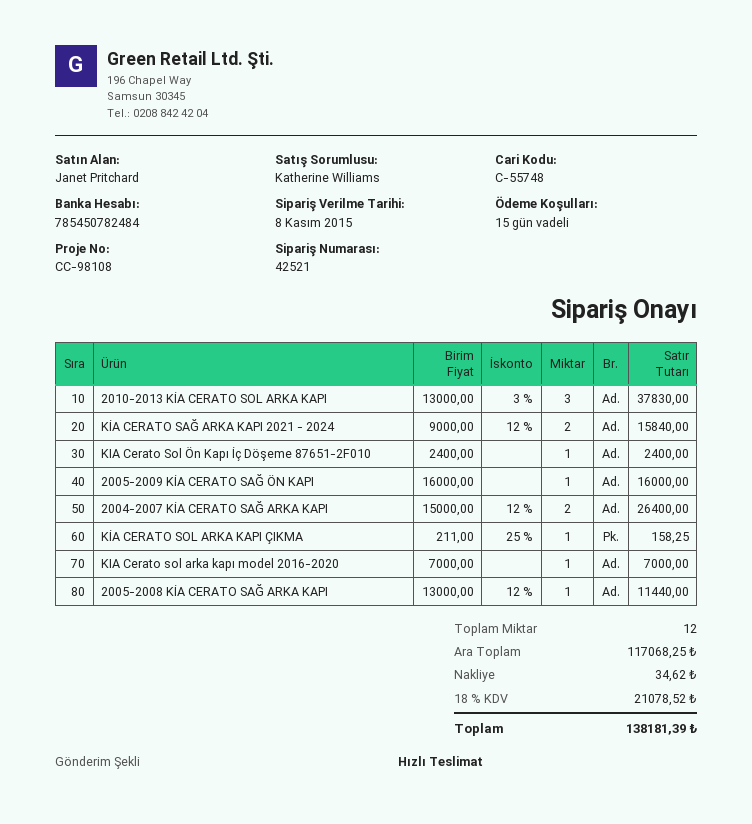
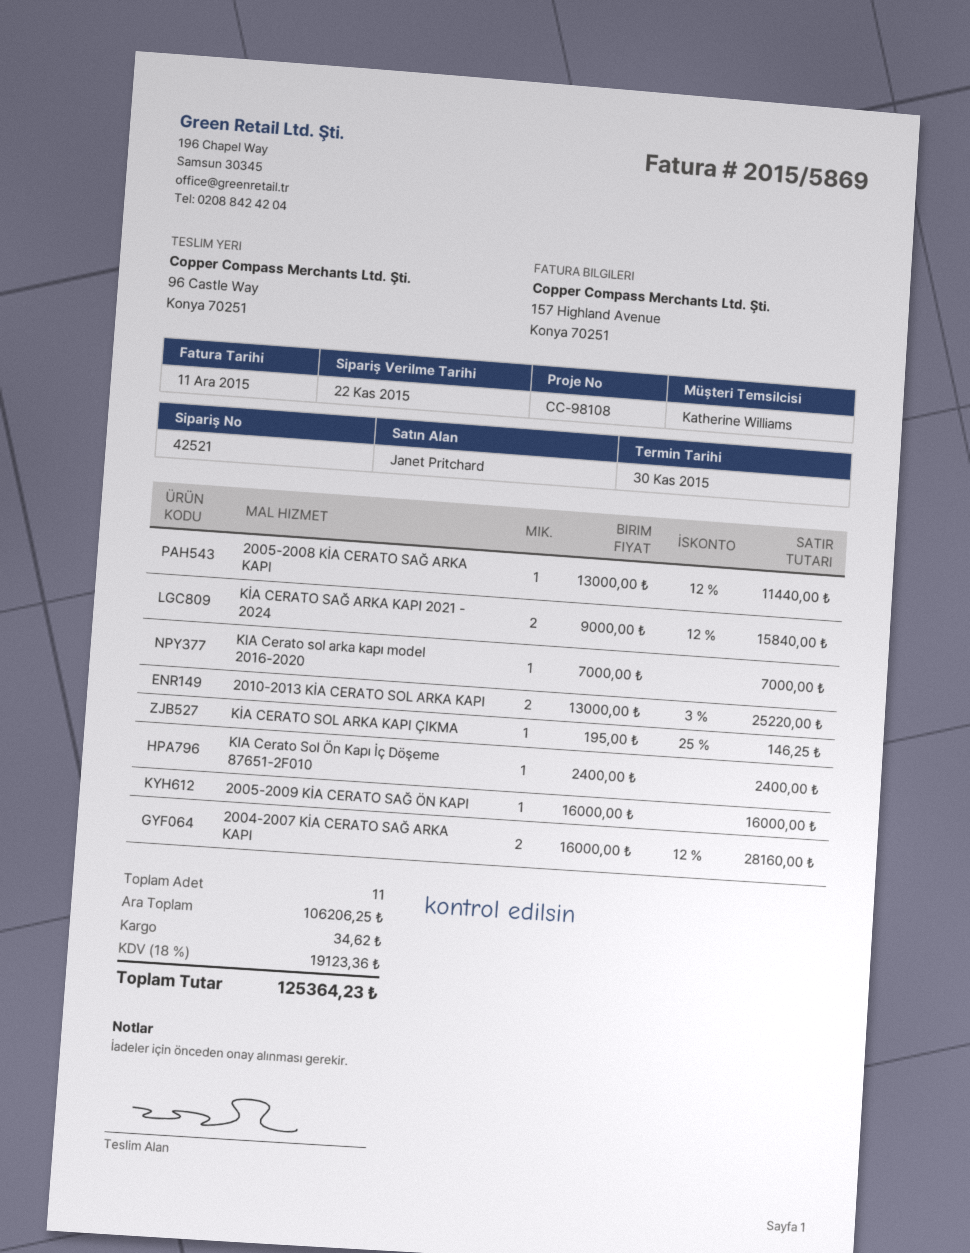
order date: 2015-11-08 -> 2015-11-22
2010-2013 KİA CERATO SOL ARKA KAPI: 3 x 13000.00 - 3% = 37830.00 -> 2 x 13000.00 - 3% = 25220.00
2004-2007 KİA CERATO SAĞ ARKA KAPI: 2 x 15000.00 - 12% = 26400.00 -> 2 x 16000.00 - 12% = 28160.00
KİA CERATO SOL ARKA KAPI ÇIKMA: 1 x 211.00 - 25% = 158.25 -> 1 x 195.00 - 25% = 146.25
total quantity: 12 -> 11
subtotal: 117068.25 -> 106206.25
tax: 18% = 21078.52 -> 18% = 19123.36
total: 138181.39 -> 125364.23

